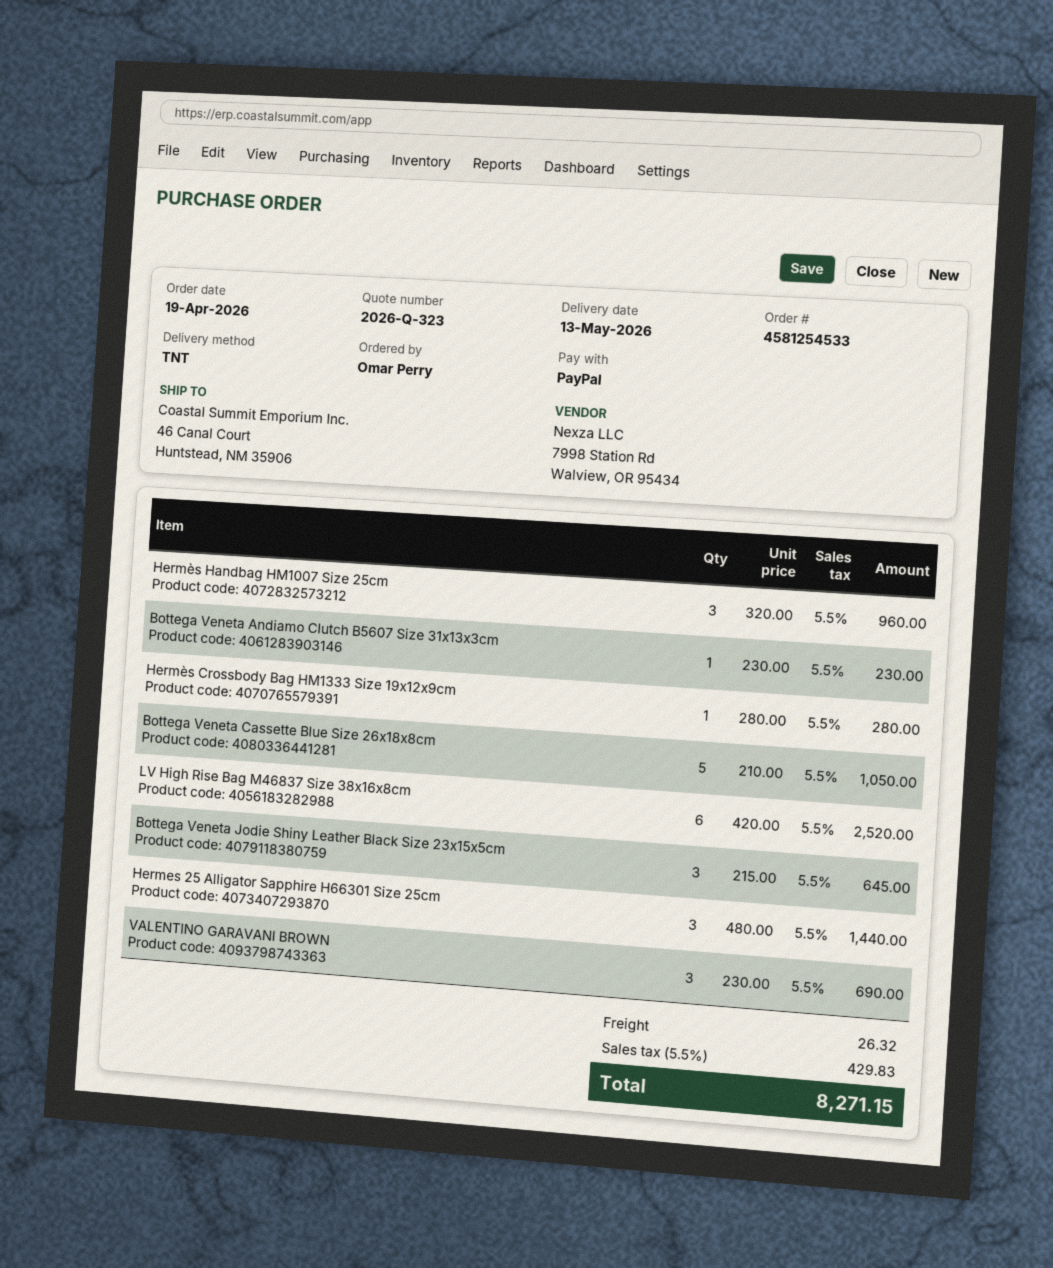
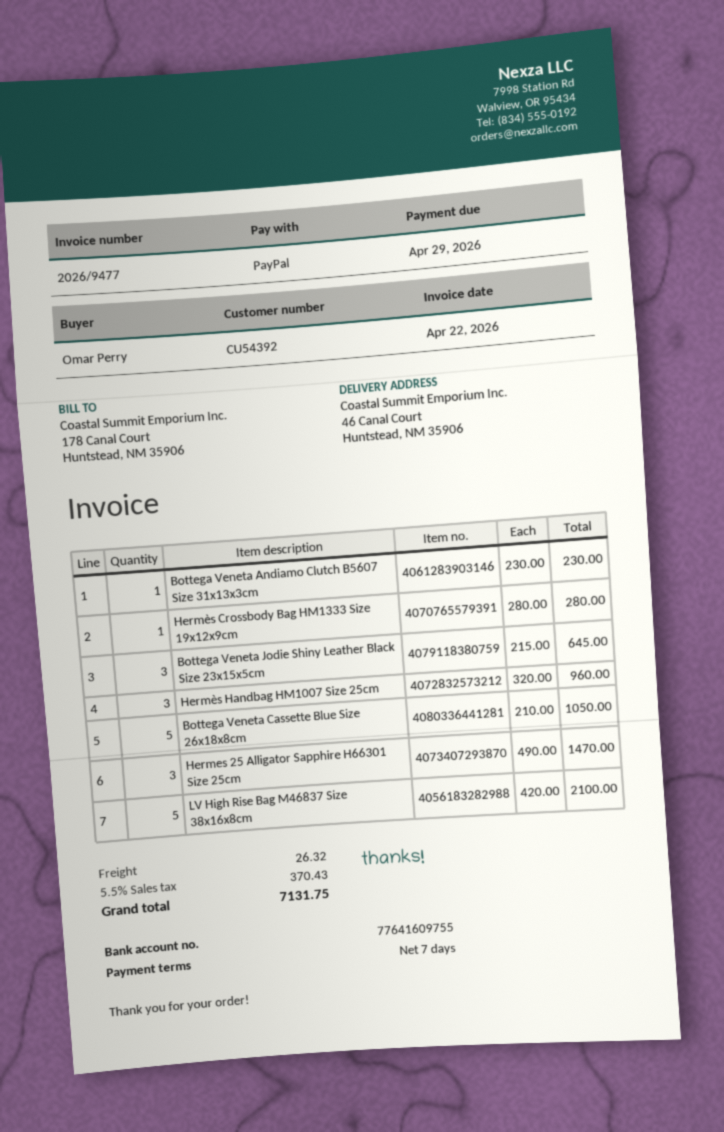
LV High Rise Bag M46837 Size 38x16x8cm: 6 x 420.00 = 2520.00 -> 5 x 420.00 = 2100.00
Hermes 25 Alligator Sapphire H66301 Size 25cm: 3 x 480.00 = 1440.00 -> 3 x 490.00 = 1470.00
VALENTINO GARAVANI BROWN: 3 x 230.00 = 690.00 -> none
tax: 5.5% = 429.83 -> 5.5% = 370.43
total: 8271.15 -> 7131.75

